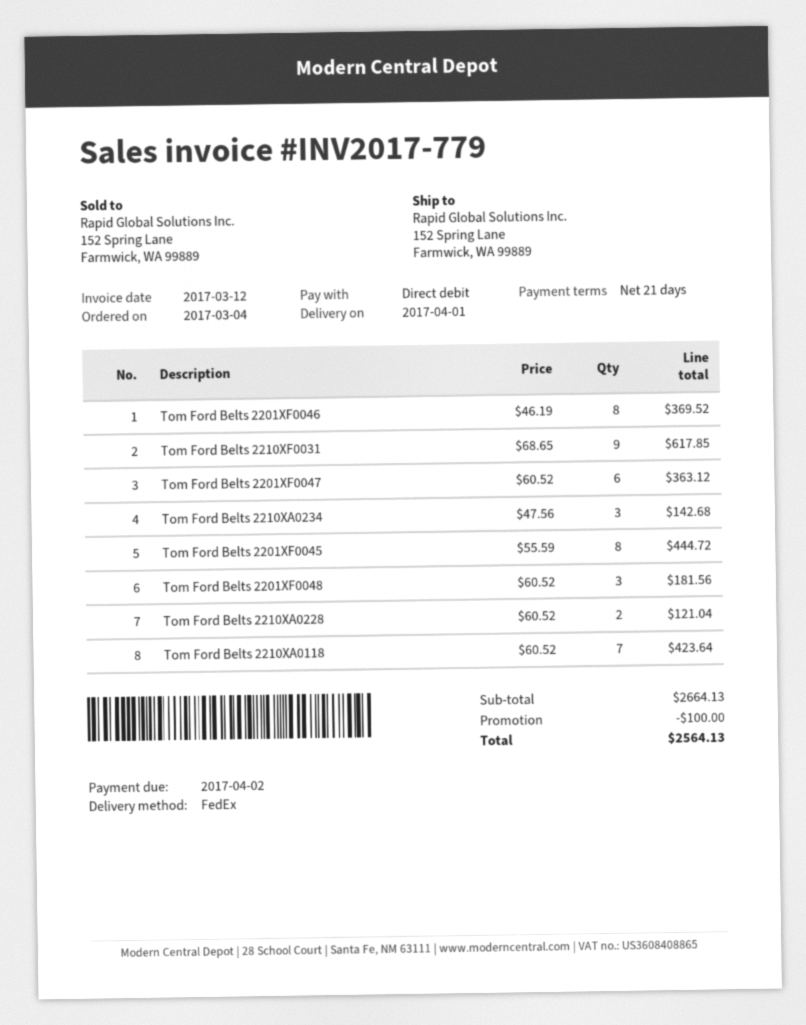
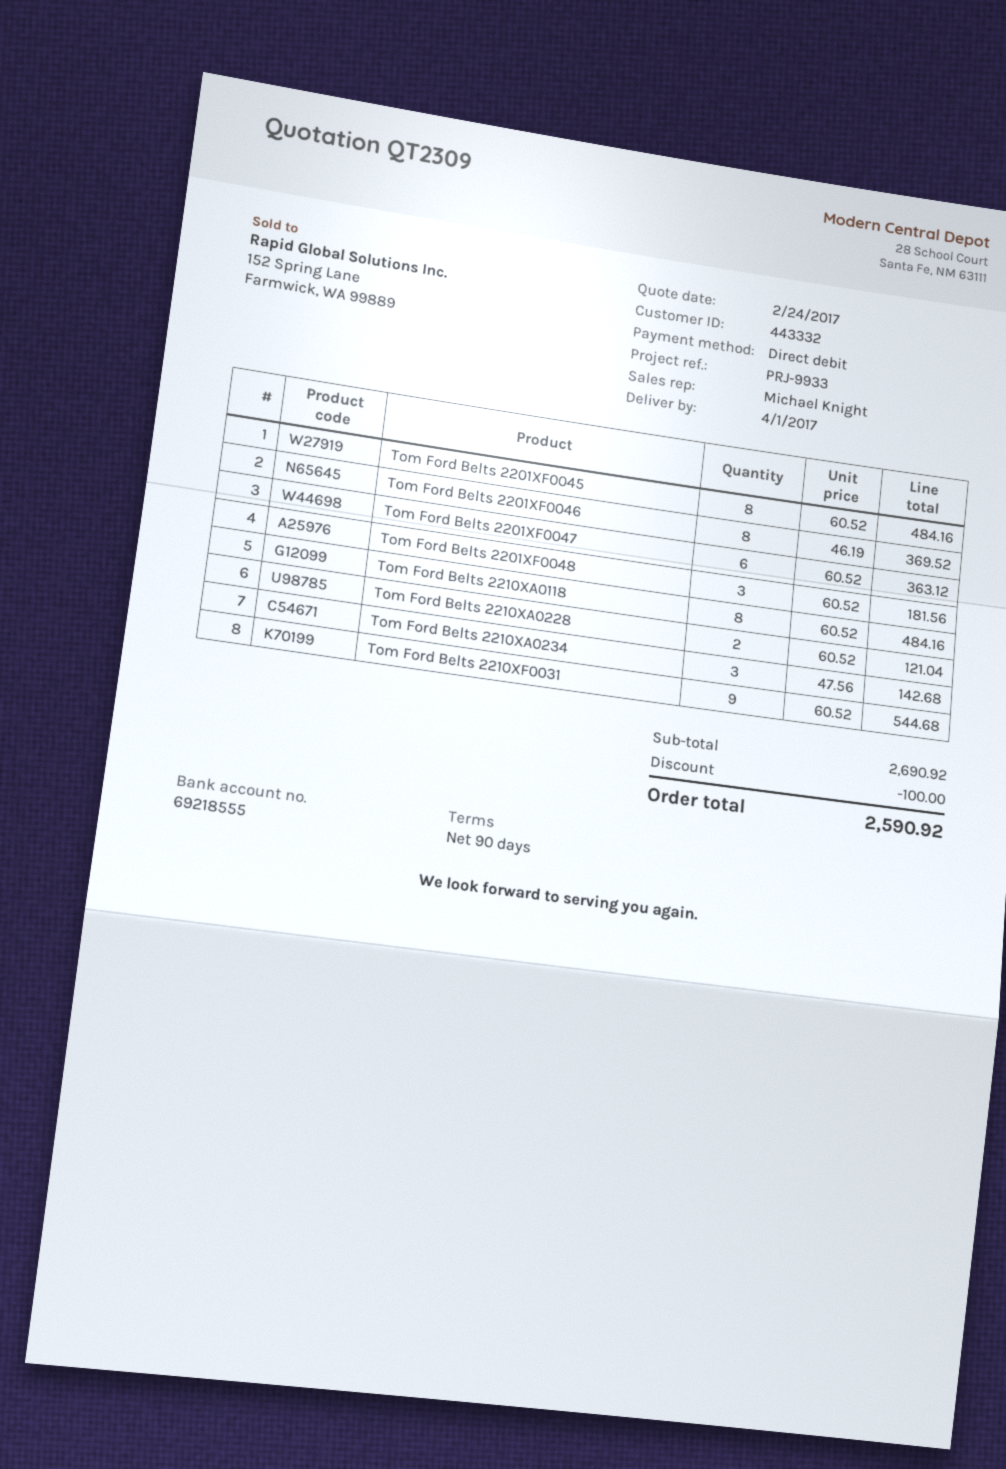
payment terms: 21 days -> 90 days
Tom Ford Belts 2210XF0031: 9 x 68.65 = 617.85 -> 9 x 60.52 = 544.68
Tom Ford Belts 2201XF0045: 8 x 55.59 = 444.72 -> 8 x 60.52 = 484.16
Tom Ford Belts 2210XA0118: 7 x 60.52 = 423.64 -> 8 x 60.52 = 484.16
subtotal: 2664.13 -> 2690.92
total: 2564.13 -> 2590.92

